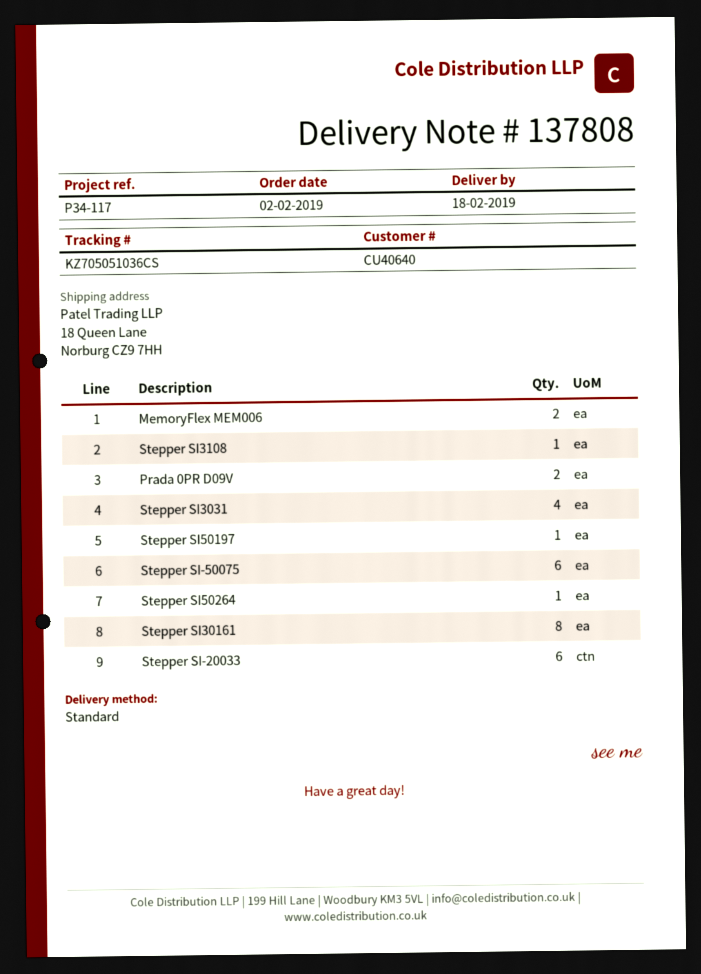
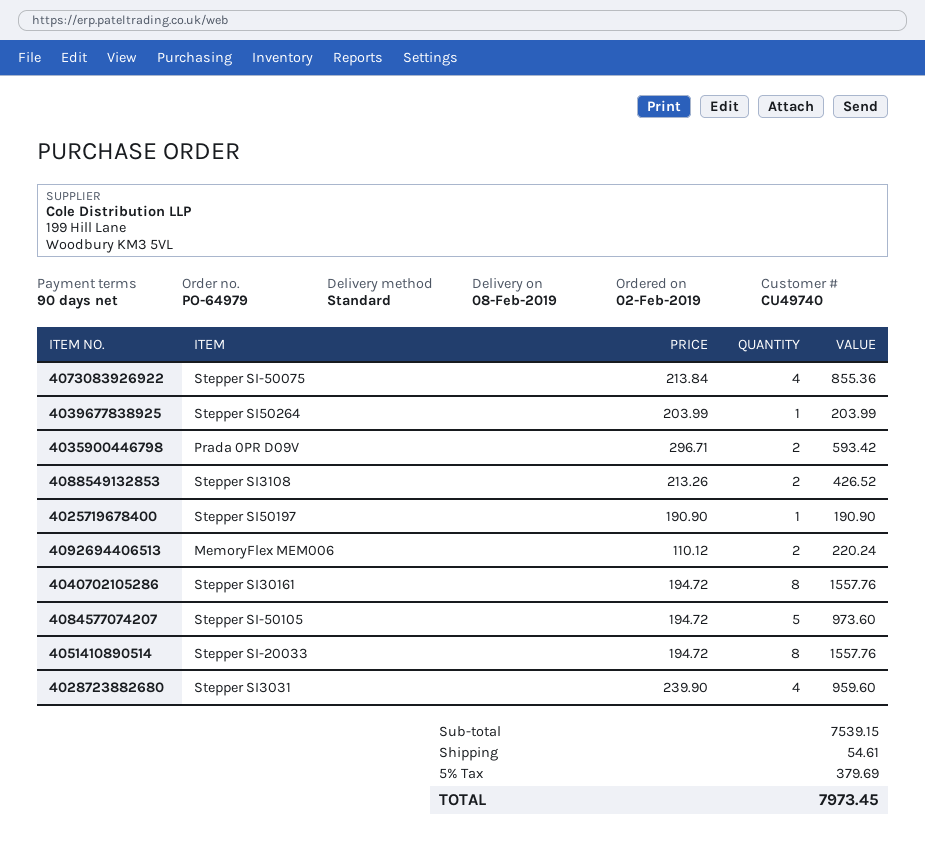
delivery date: 2019-02-18 -> 2019-02-08
customer number: CU40640 -> CU49740
Stepper SI3108: 1 -> 2
Stepper SI-50075: 6 -> 4
Stepper SI-20033: 6 -> 8
Stepper SI-50105: none -> 5

